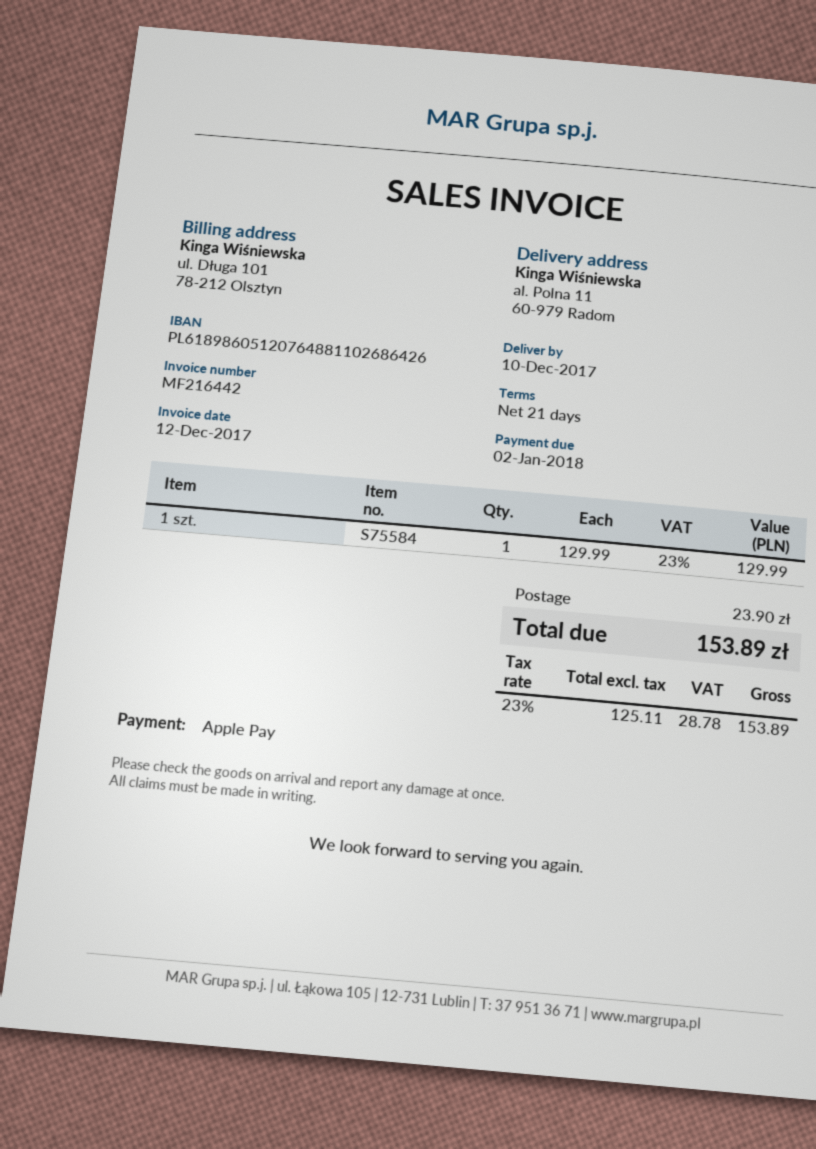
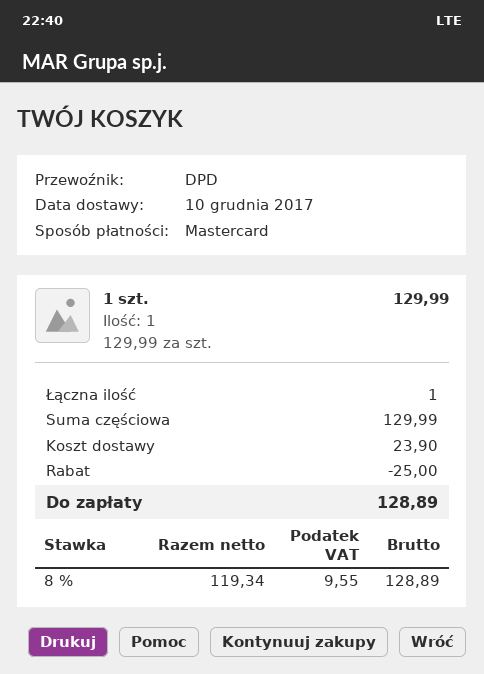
payment method: Apple Pay -> Mastercard
discount: none -> 25.00
net: 125.11 -> 119.34
tax: 23% = 28.78 -> 8% = 9.55
total: 153.89 -> 128.89

